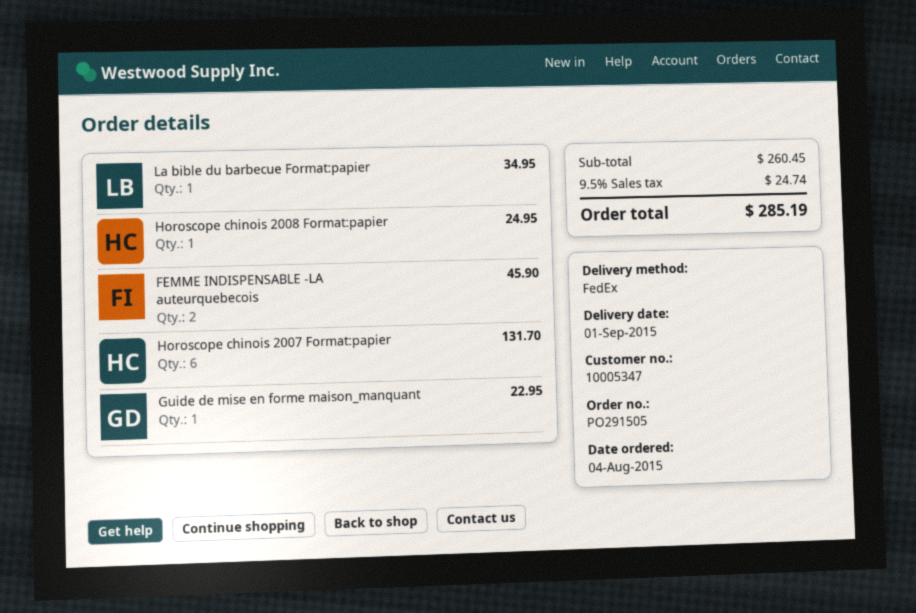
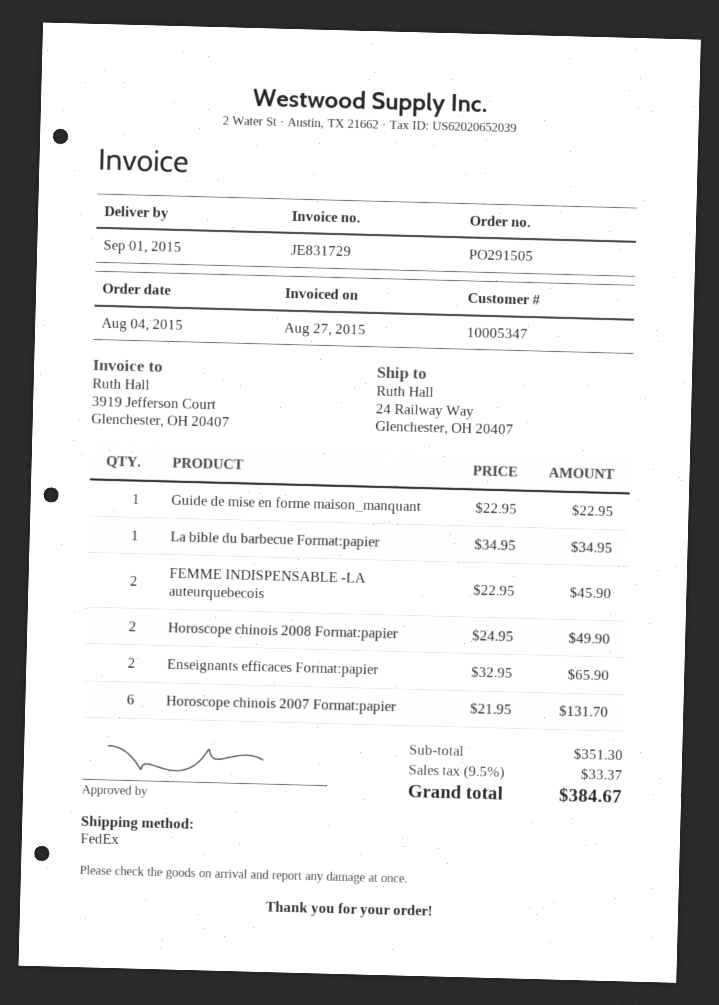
Horoscope chinois 2008 Format:papier: 1 for 24.95 -> 2 for 49.90
Enseignants efficaces Format:papier: none -> 2 for 65.90
subtotal: 260.45 -> 351.30
tax: 9.5% = 24.74 -> 9.5% = 33.37
total: 285.19 -> 384.67

